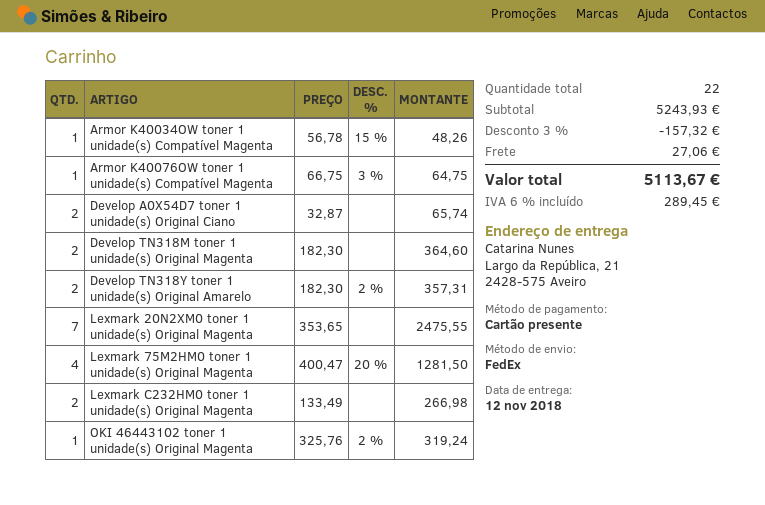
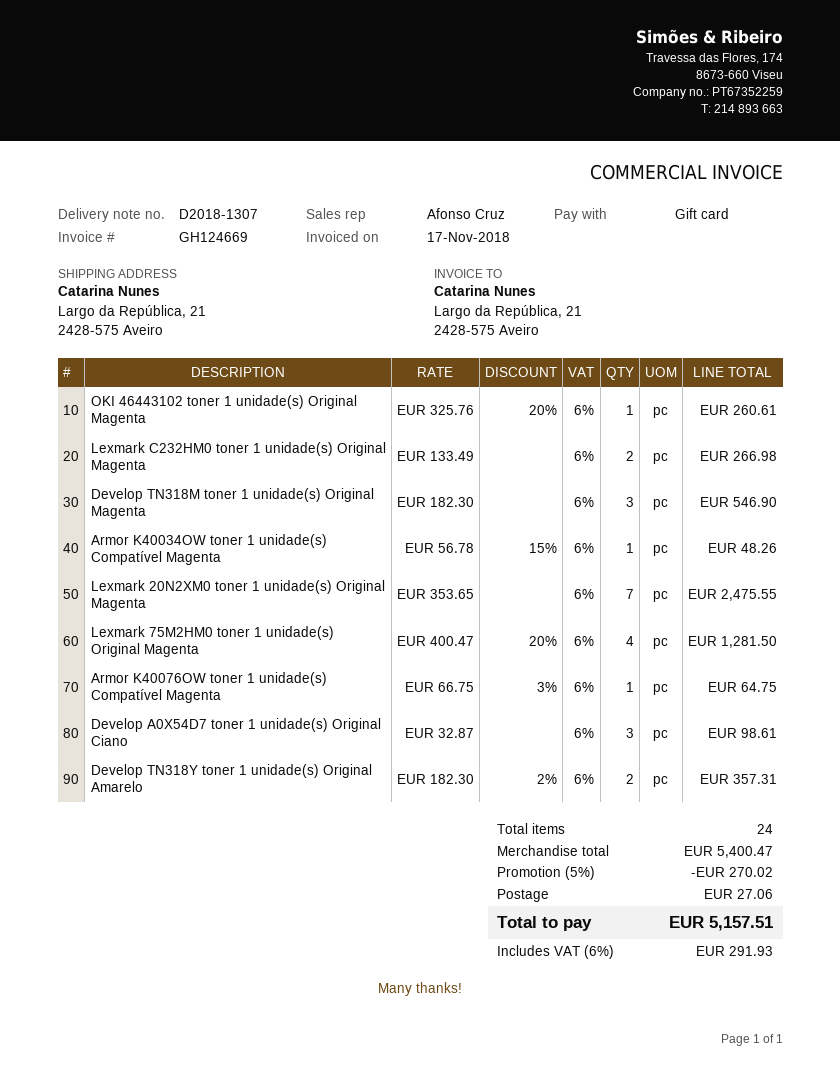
Develop A0X54D7 toner 1 unidade(s) Original Ciano: 2 x 32.87 = 65.74 -> 3 x 32.87 = 98.61
Develop TN318M toner 1 unidade(s) Original Magenta: 2 x 182.30 = 364.60 -> 3 x 182.30 = 546.90
OKI 46443102 toner 1 unidade(s) Original Magenta: 1 x 325.76 - 2% = 319.24 -> 1 x 325.76 - 20% = 260.61
total quantity: 22 -> 24
subtotal: 5243.93 -> 5400.47
discount: 3% = 157.32 -> 5% = 270.02
tax: 6% = 289.45 -> 6% = 291.93
total: 5113.67 -> 5157.51

